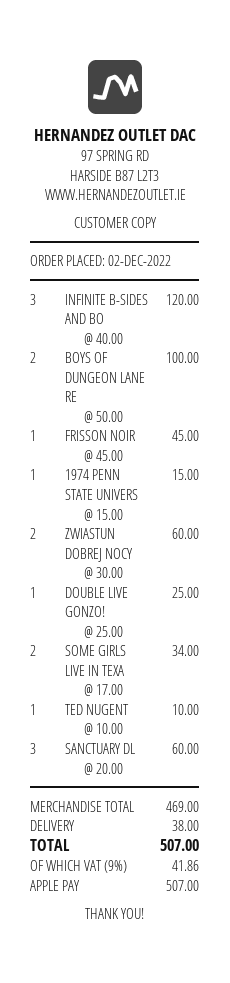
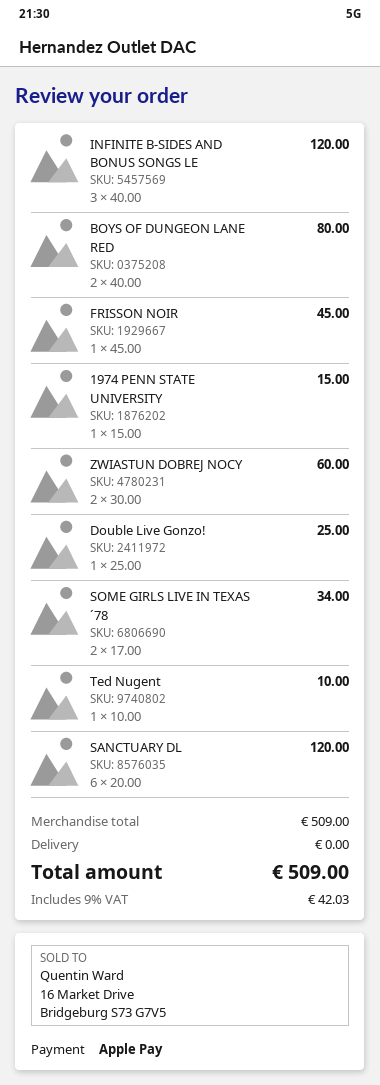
BOYS OF DUNGEON LANE RE: 2 x 50.00 = 100.00 -> 2 x 40.00 = 80.00
SANCTUARY DL: 3 x 20.00 = 60.00 -> 6 x 20.00 = 120.00
subtotal: 469.00 -> 509.00
shipping: 38.00 -> 0.00
tax: 9% = 41.86 -> 9% = 42.03
total: 507.00 -> 509.00

